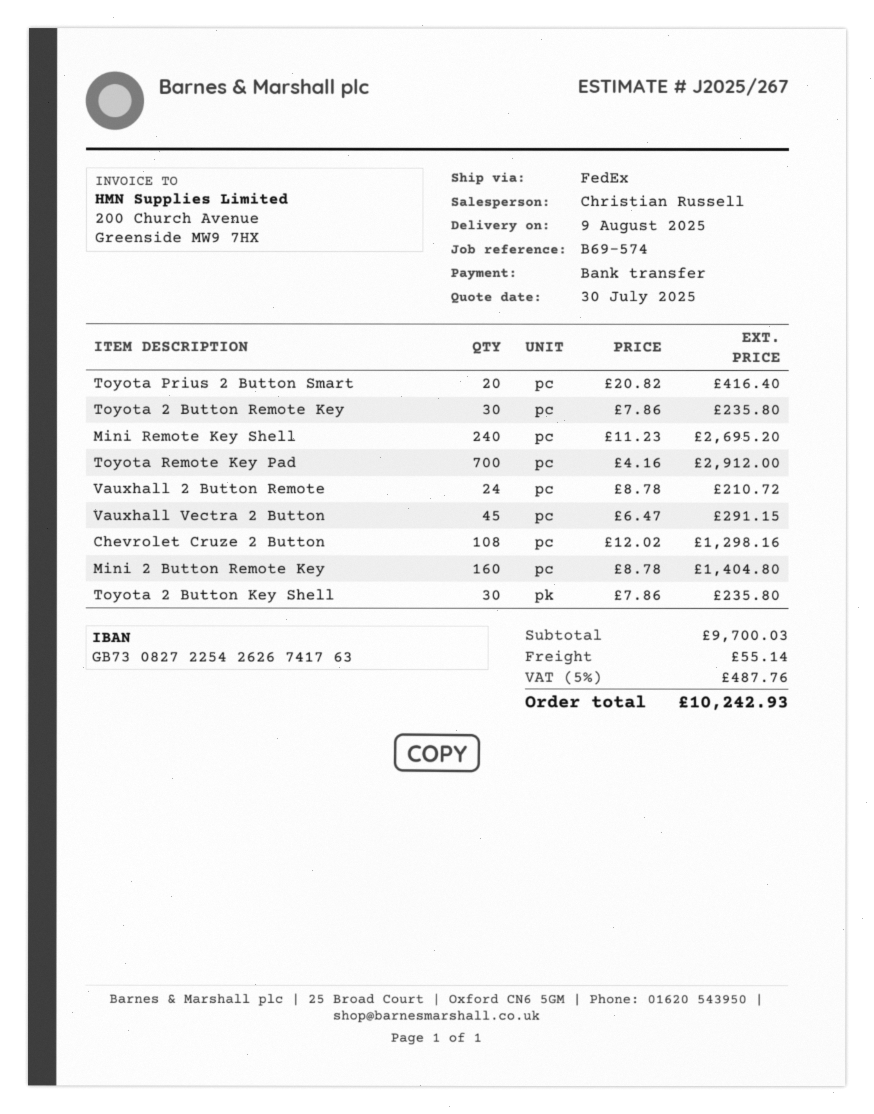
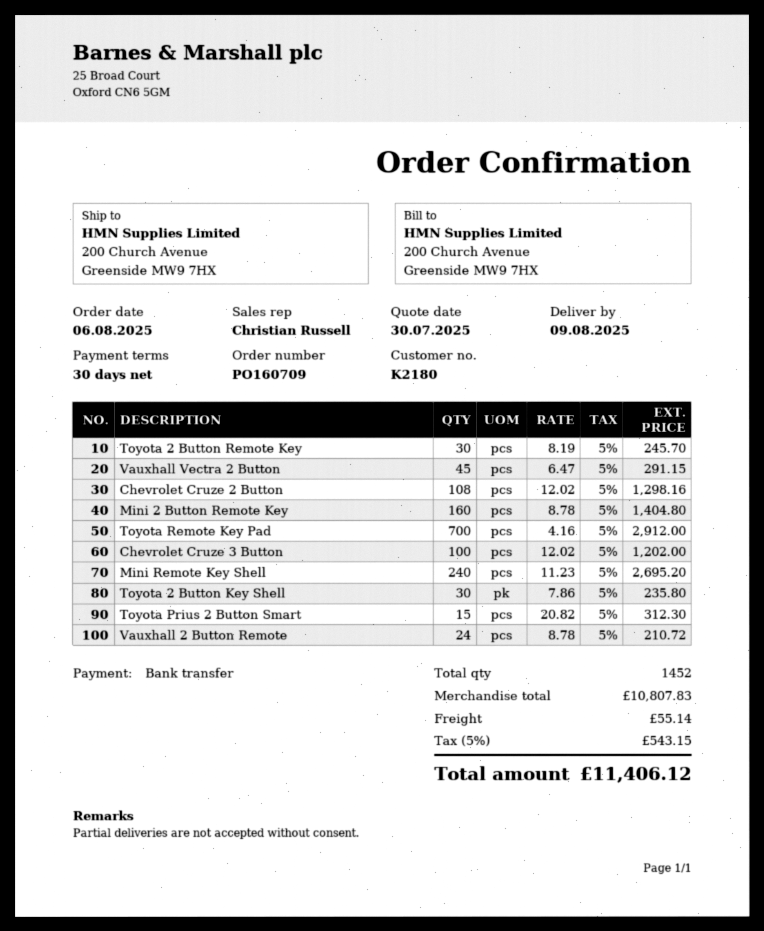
Toyota Prius 2 Button Smart: 20 x 20.82 = 416.40 -> 15 x 20.82 = 312.30
Toyota 2 Button Remote Key: 30 x 7.86 = 235.80 -> 30 x 8.19 = 245.70
Chevrolet Cruze 3 Button: none -> 100 x 12.02 = 1202.00
subtotal: 9700.03 -> 10807.83
tax: 5% = 487.76 -> 5% = 543.15
total: 10242.93 -> 11406.12

